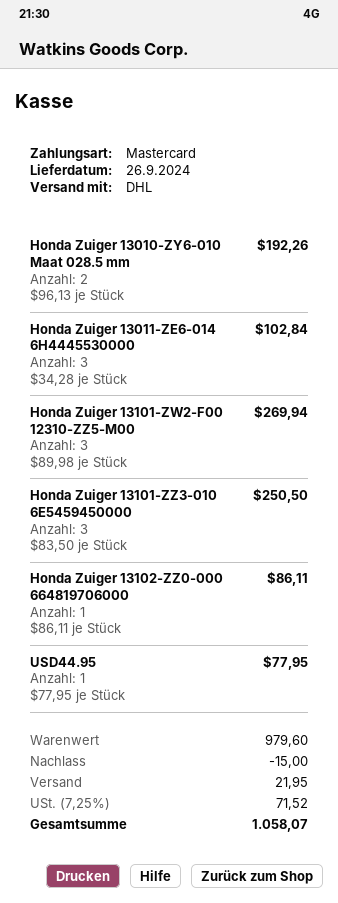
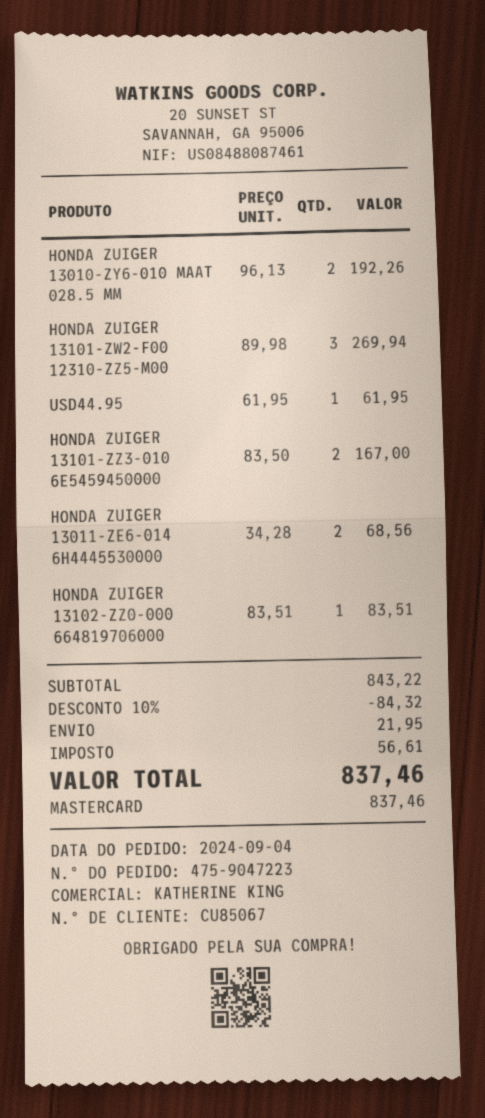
Honda Zuiger 13011-ZE6-014 6H4445530000: 3 x 34.28 = 102.84 -> 2 x 34.28 = 68.56
Honda Zuiger 13101-ZZ3-010 6E5459450000: 3 x 83.50 = 250.50 -> 2 x 83.50 = 167.00
Honda Zuiger 13102-ZZ0-000 664819706000: 1 x 86.11 = 86.11 -> 1 x 83.51 = 83.51
USD44.95: 1 x 77.95 = 77.95 -> 1 x 61.95 = 61.95
subtotal: 979.60 -> 843.22
discount: 15.00 -> 84.32
tax: 71.52 -> 56.61
total: 1058.07 -> 837.46

